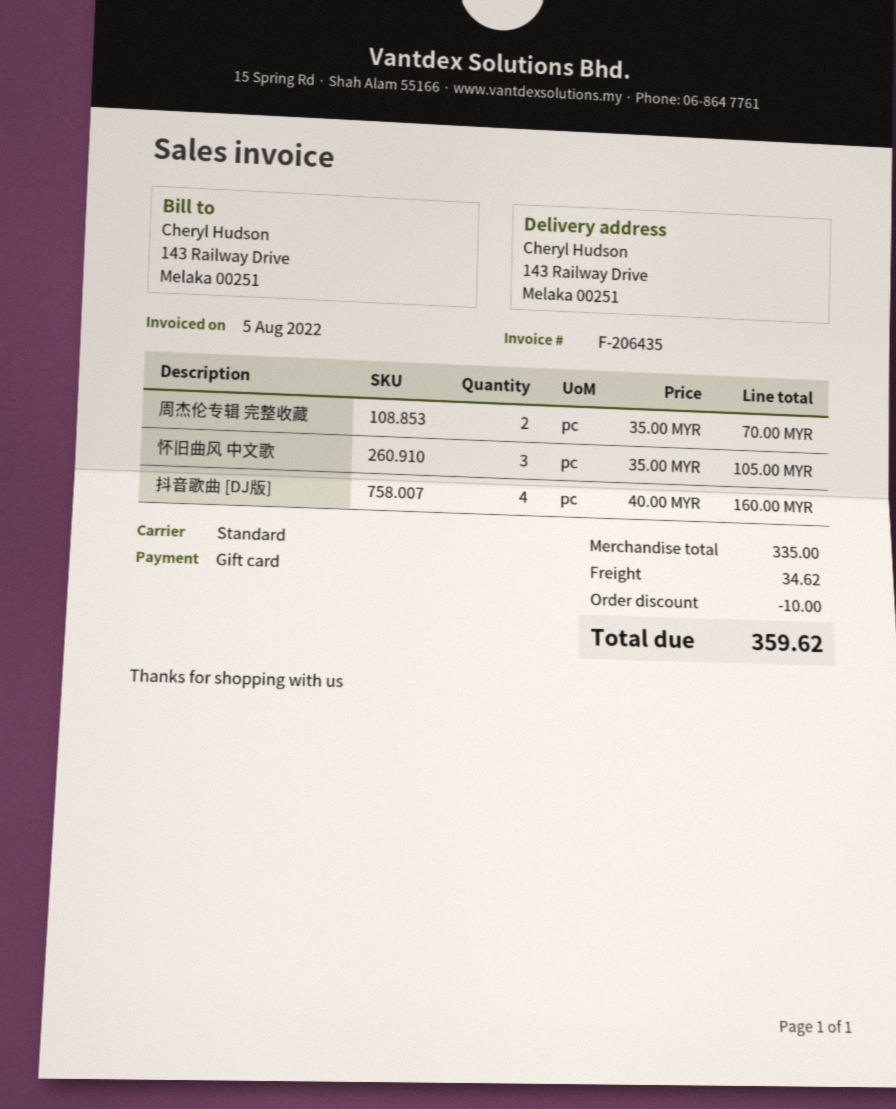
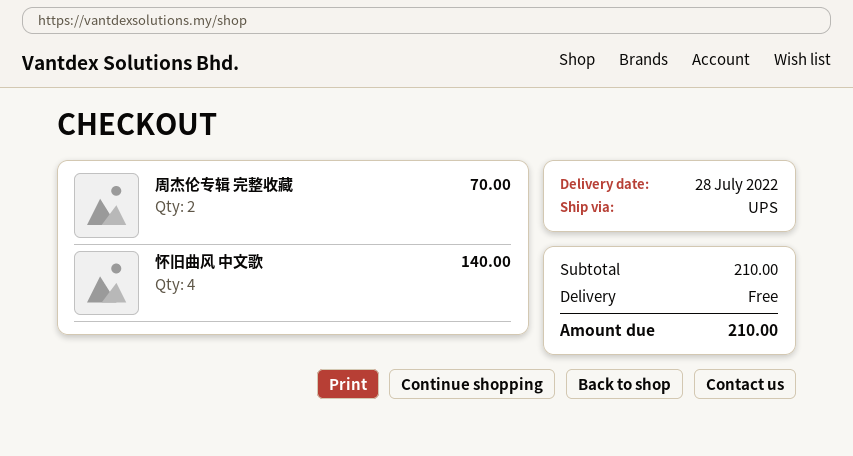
shipping method: standard -> UPS
怀旧曲风 中文歌: 3 for 105.00 -> 4 for 140.00
抖音歌曲 [DJ版]: 4 for 160.00 -> none
subtotal: 335.00 -> 210.00
discount: 10.00 -> none
shipping: 34.62 -> 0.00
total: 359.62 -> 210.00

